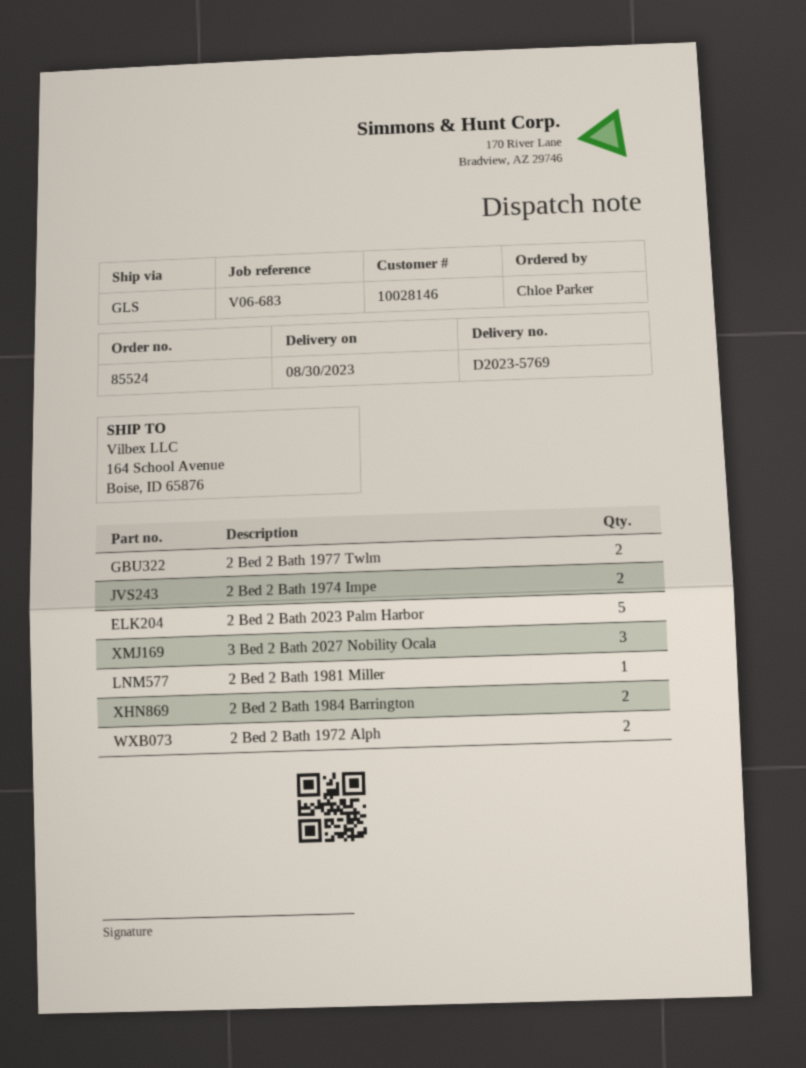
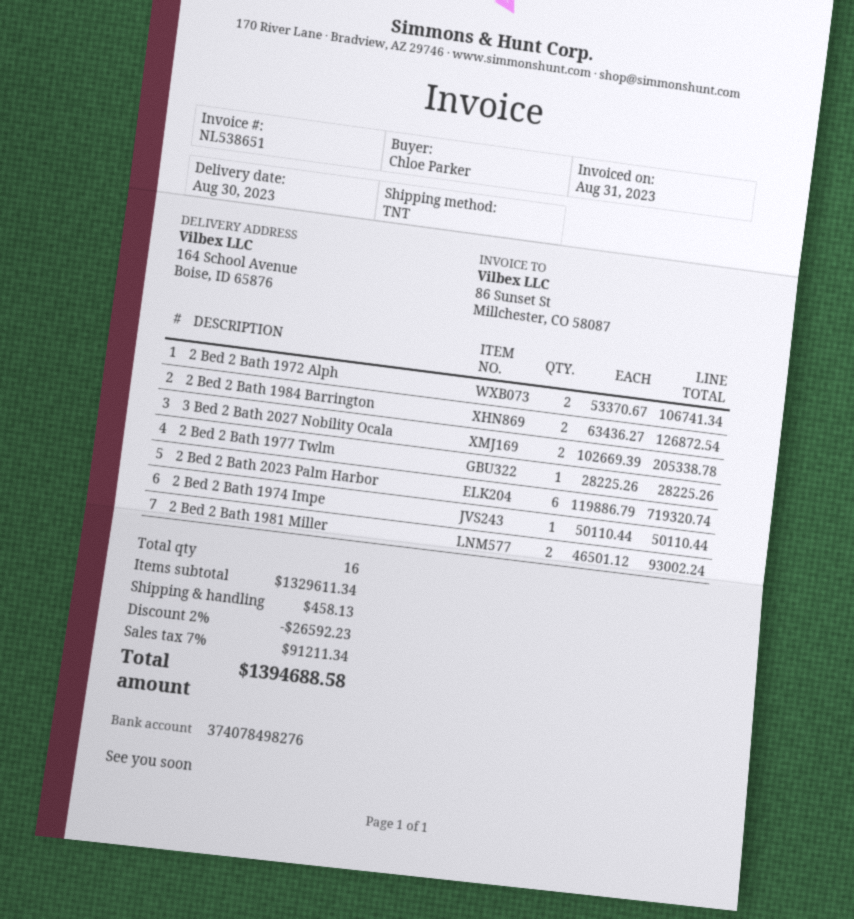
shipping method: GLS -> TNT
2 Bed 2 Bath 1977 Twlm: 2 -> 1
2 Bed 2 Bath 1974 Impe: 2 -> 1
2 Bed 2 Bath 2023 Palm Harbor: 5 -> 6
3 Bed 2 Bath 2027 Nobility Ocala: 3 -> 2
2 Bed 2 Bath 1981 Miller: 1 -> 2

